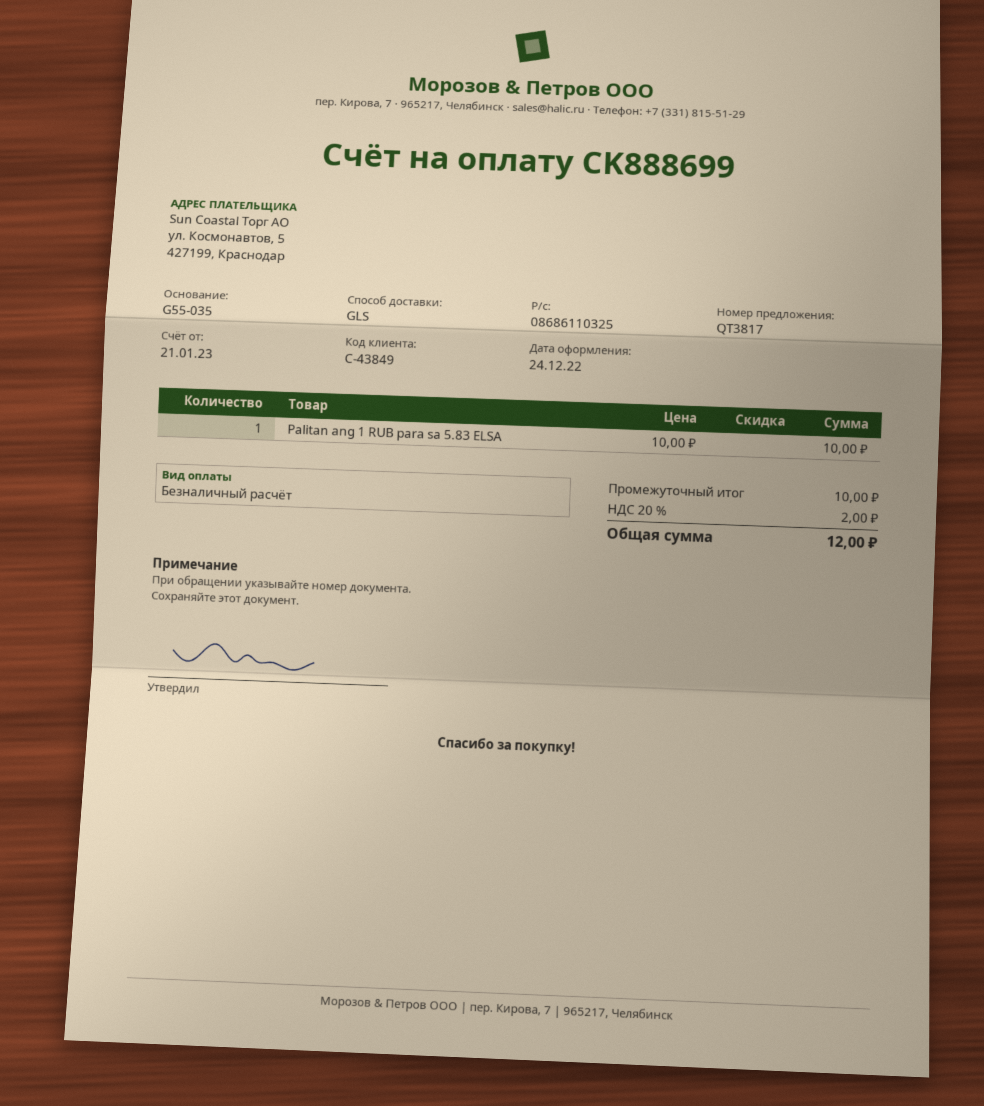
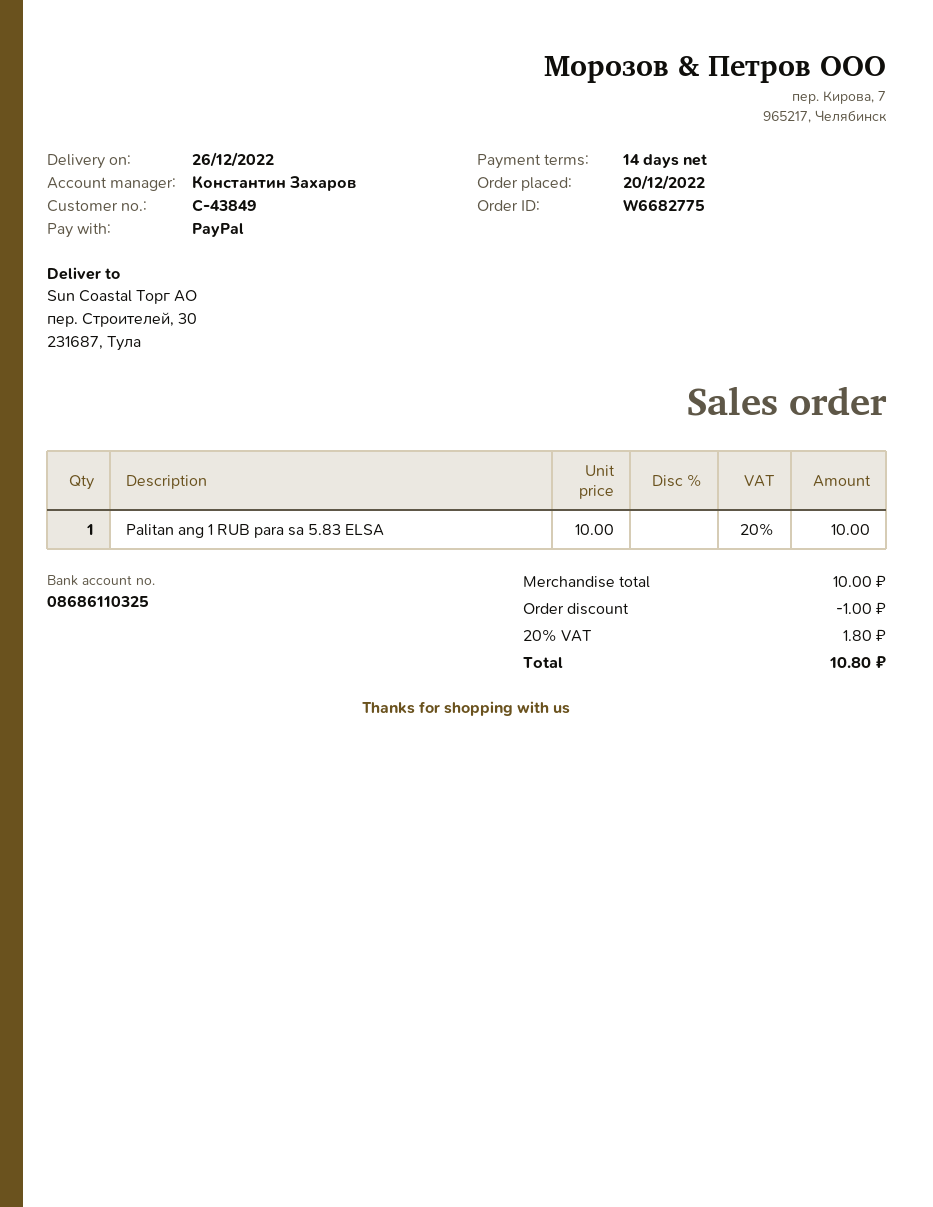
order date: 2022-12-24 -> 2022-12-20
payment method: bank transfer -> PayPal
discount: none -> 1.00
tax: 20% = 2.00 -> 20% = 1.80
total: 12.00 -> 10.80

